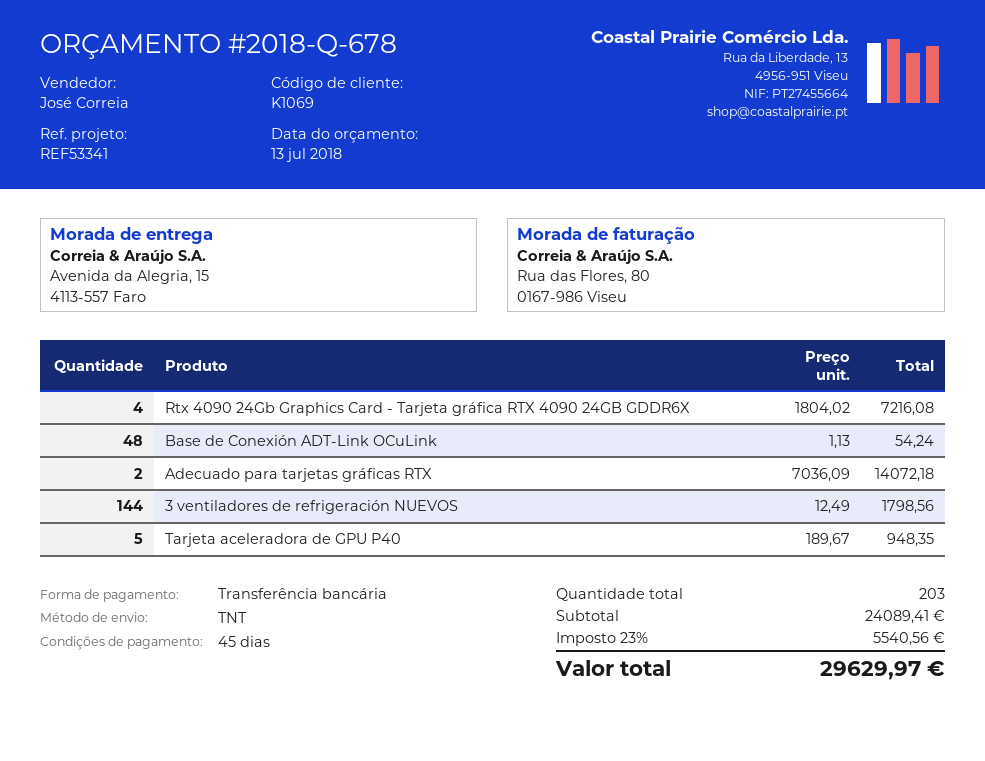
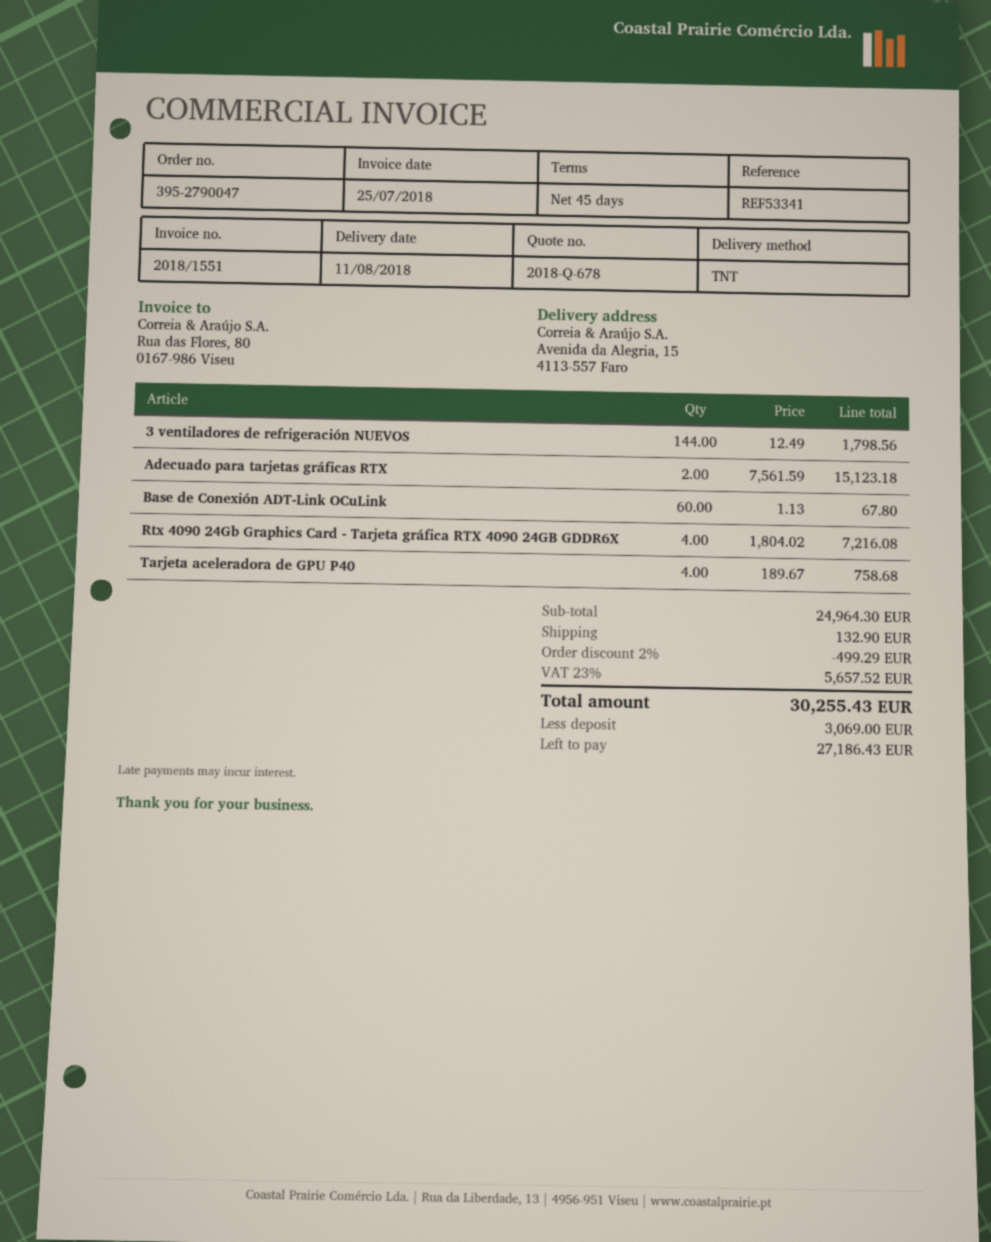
Base de Conexión ADT-Link OCuLink: 48 x 1.13 = 54.24 -> 60 x 1.13 = 67.80
Adecuado para tarjetas gráficas RTX: 2 x 7036.09 = 14072.18 -> 2 x 7561.59 = 15123.18
Tarjeta aceleradora de GPU P40: 5 x 189.67 = 948.35 -> 4 x 189.67 = 758.68
subtotal: 24089.41 -> 24964.30
discount: none -> 2% = 499.29
shipping: none -> 132.90
tax: 23% = 5540.56 -> 23% = 5657.52
total: 29629.97 -> 30255.43

